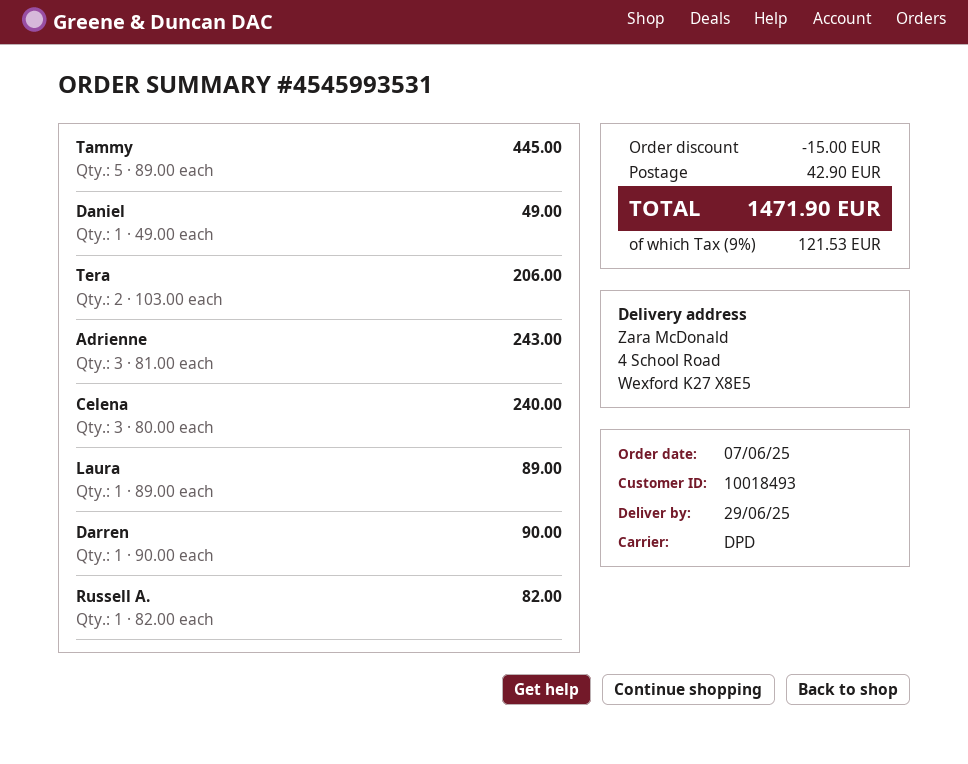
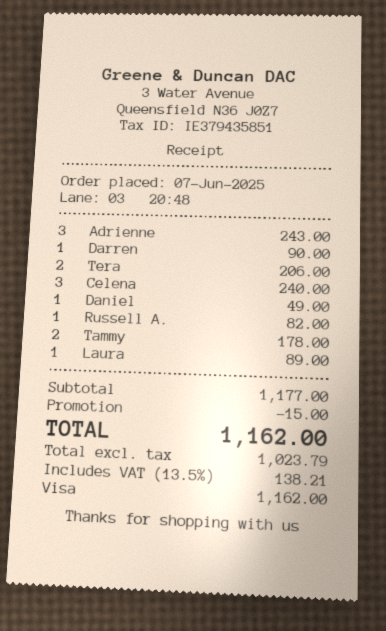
Tammy: 5 for 445.00 -> 2 for 178.00
shipping: 42.90 -> none
tax: 9% = 121.53 -> 13.5% = 138.21
total: 1471.90 -> 1162.00

